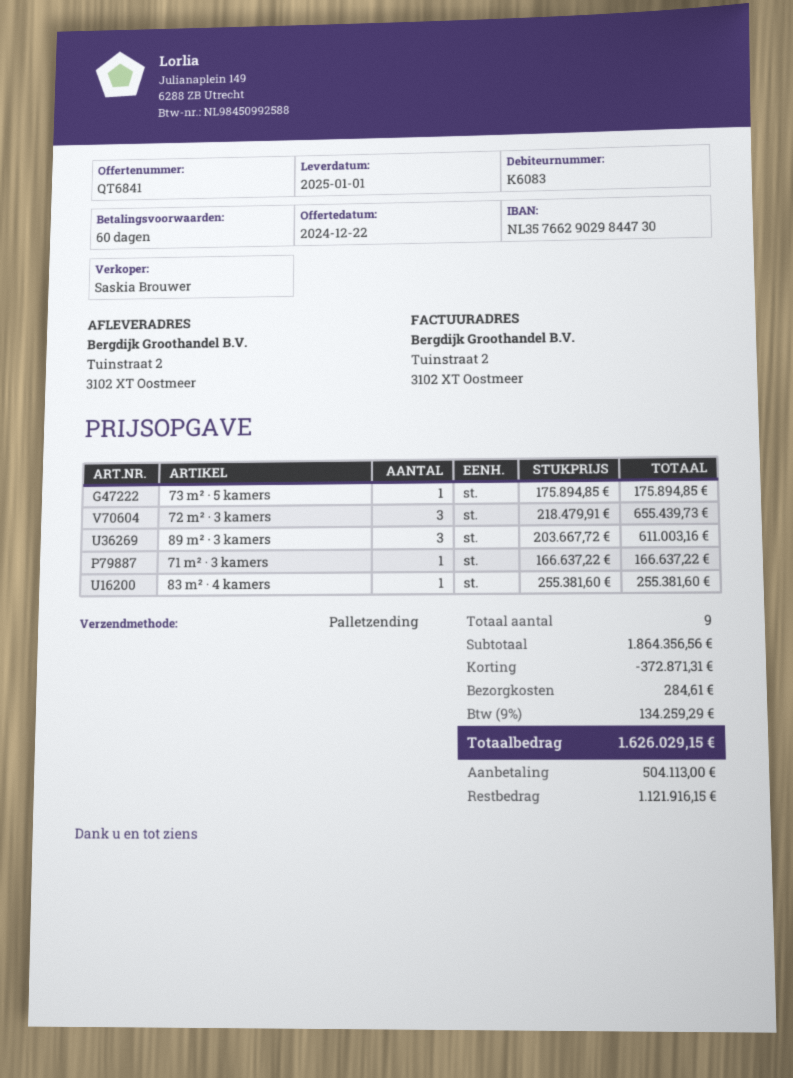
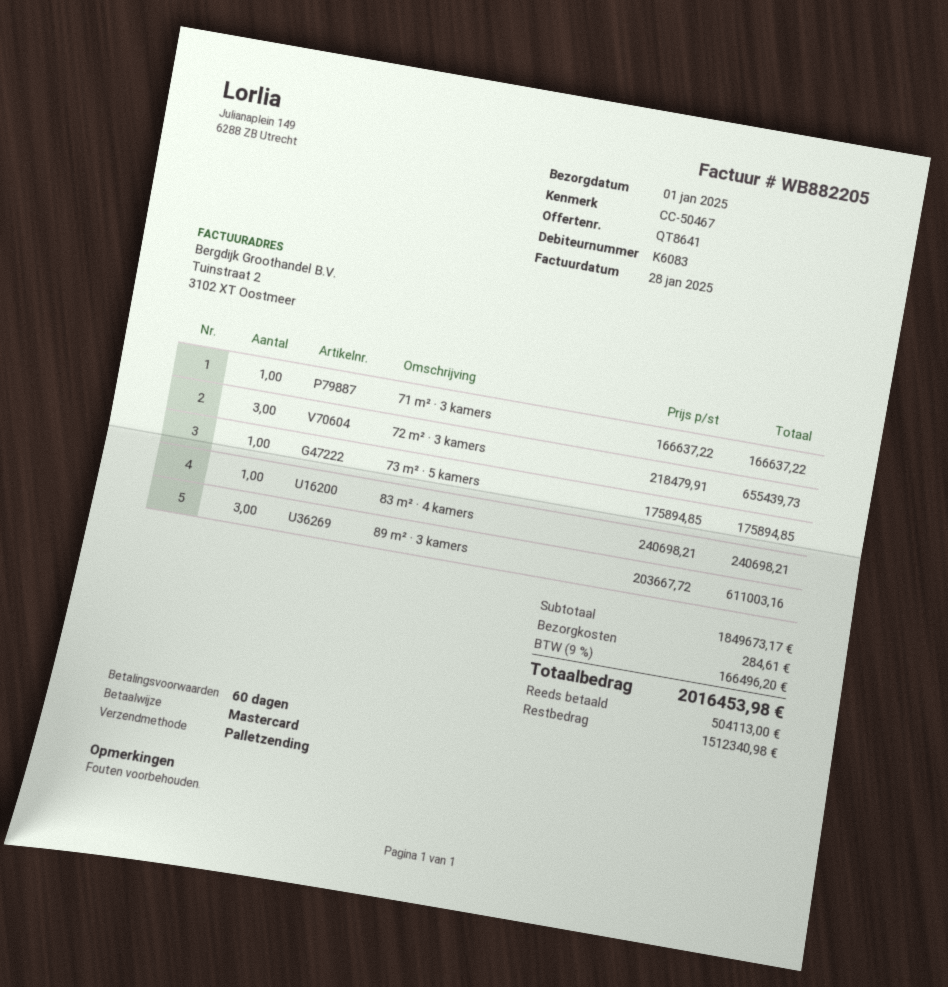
quote number: QT6841 -> QT8641
83 m² · 4 kamers: 1 x 255381.60 = 255381.60 -> 1 x 240698.21 = 240698.21
subtotal: 1864356.56 -> 1849673.17
discount: 372871.31 -> none
tax: 9% = 134259.29 -> 9% = 166496.20
total: 1626029.15 -> 2016453.98
balance: 1121916.15 -> 1512340.98

